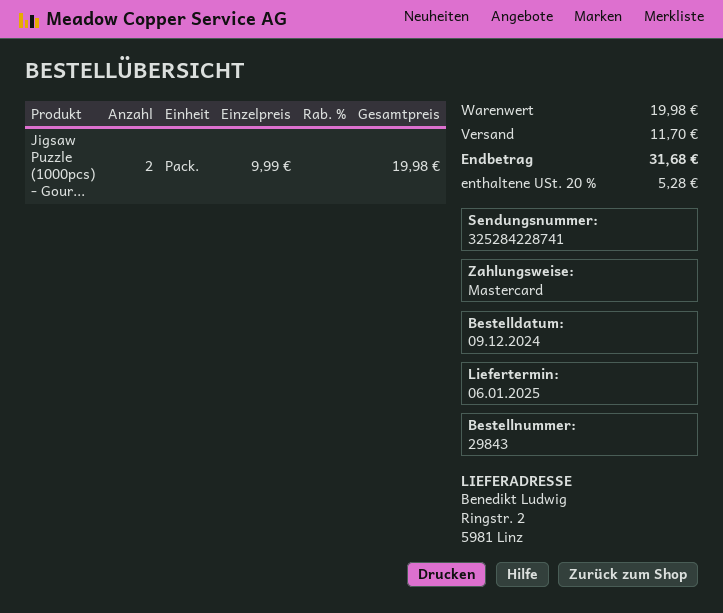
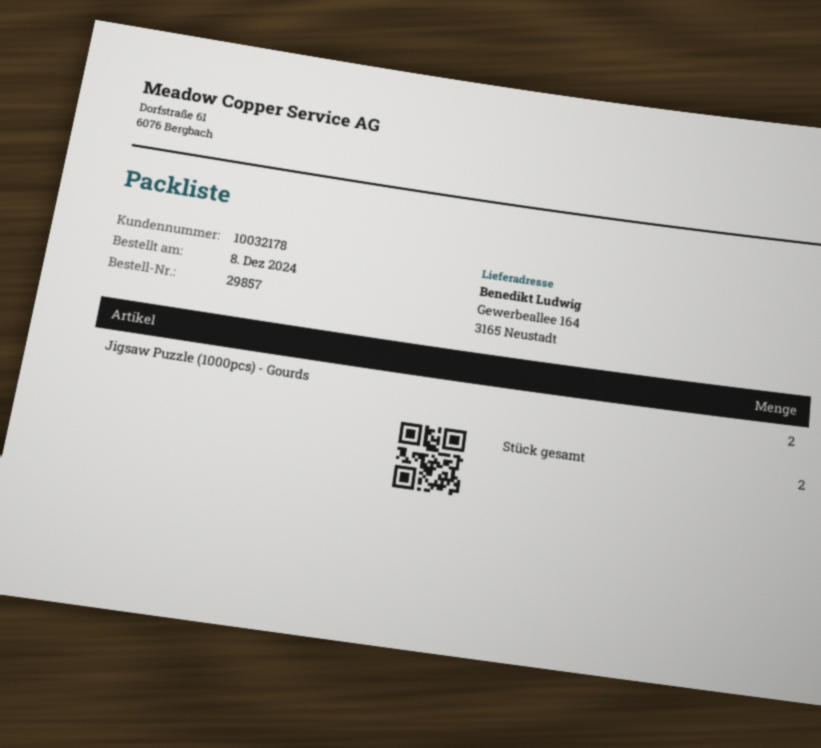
order number: 29843 -> 29857
order date: 2024-12-09 -> 2024-12-08
ship to: Ringstr. 2, 5981 Linz -> Gewerbeallee 164, 3165 Neustadt

